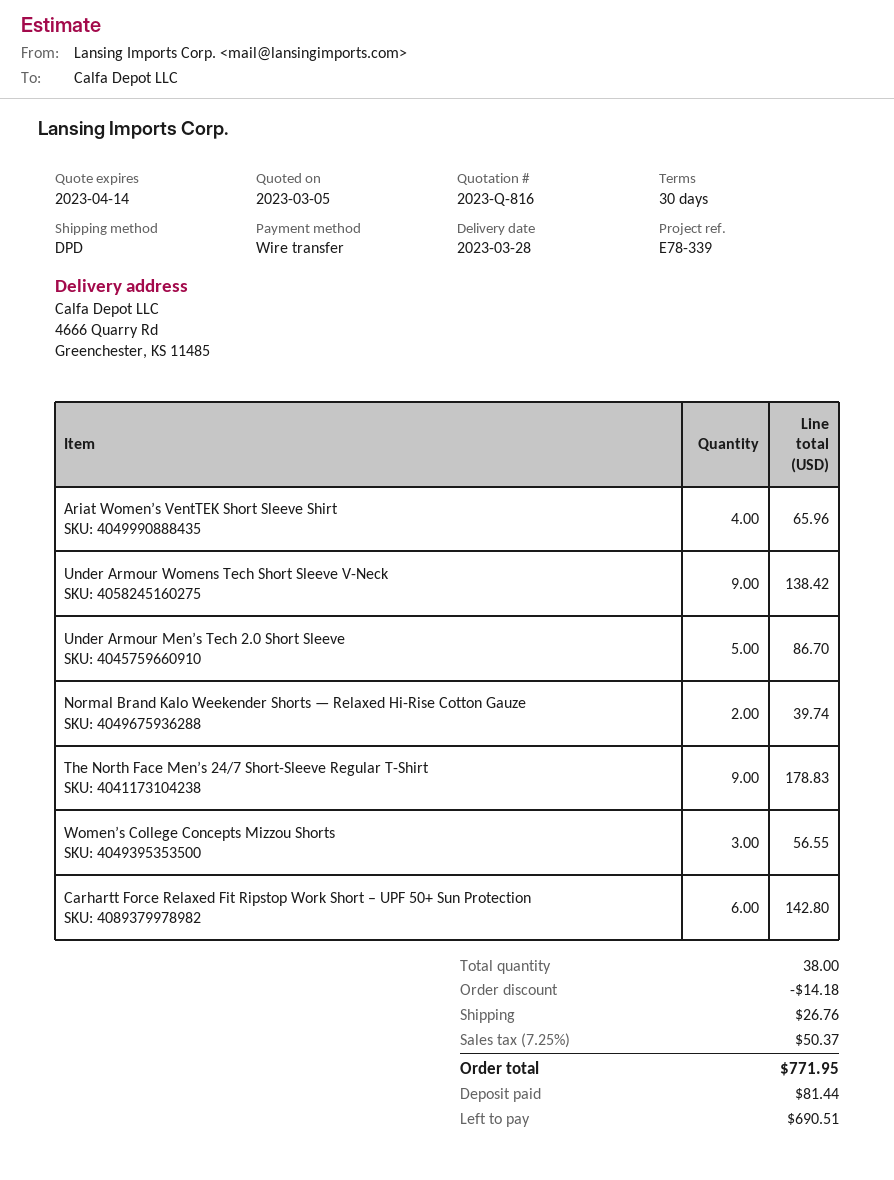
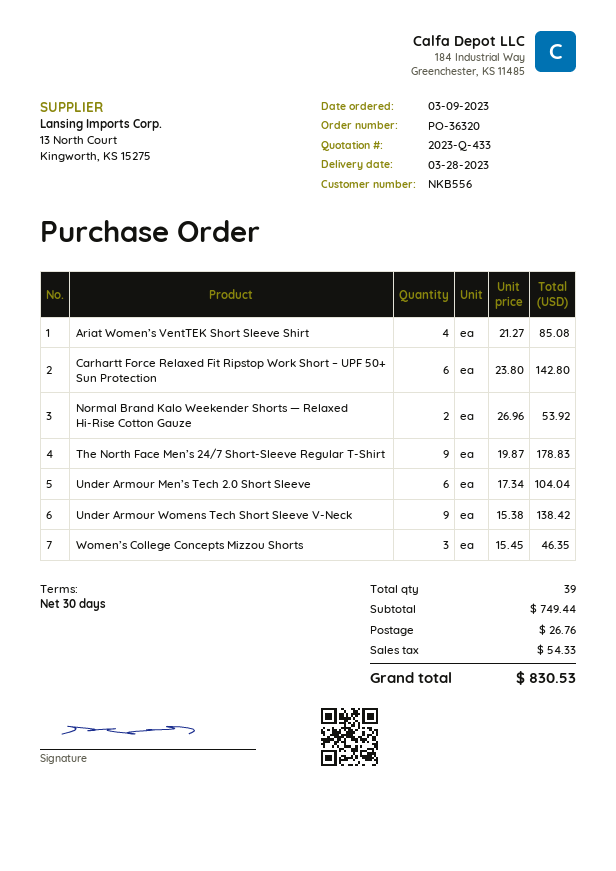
quote number: 2023-Q-816 -> 2023-Q-433
Ariat Women’s VentTEK Short Sleeve Shirt: 4 for 65.96 -> 4 for 85.08
Under Armour Men’s Tech 2.0 Short Sleeve: 5 for 86.70 -> 6 for 104.04
Normal Brand Kalo Weekender Shorts — Relaxed Hi-Rise Cotton Gauze: 2 for 39.74 -> 2 for 53.92
Women’s College Concepts Mizzou Shorts: 3 for 56.55 -> 3 for 46.35
total quantity: 38 -> 39
discount: 14.18 -> none
tax: 50.37 -> 54.33
total: 771.95 -> 830.53

